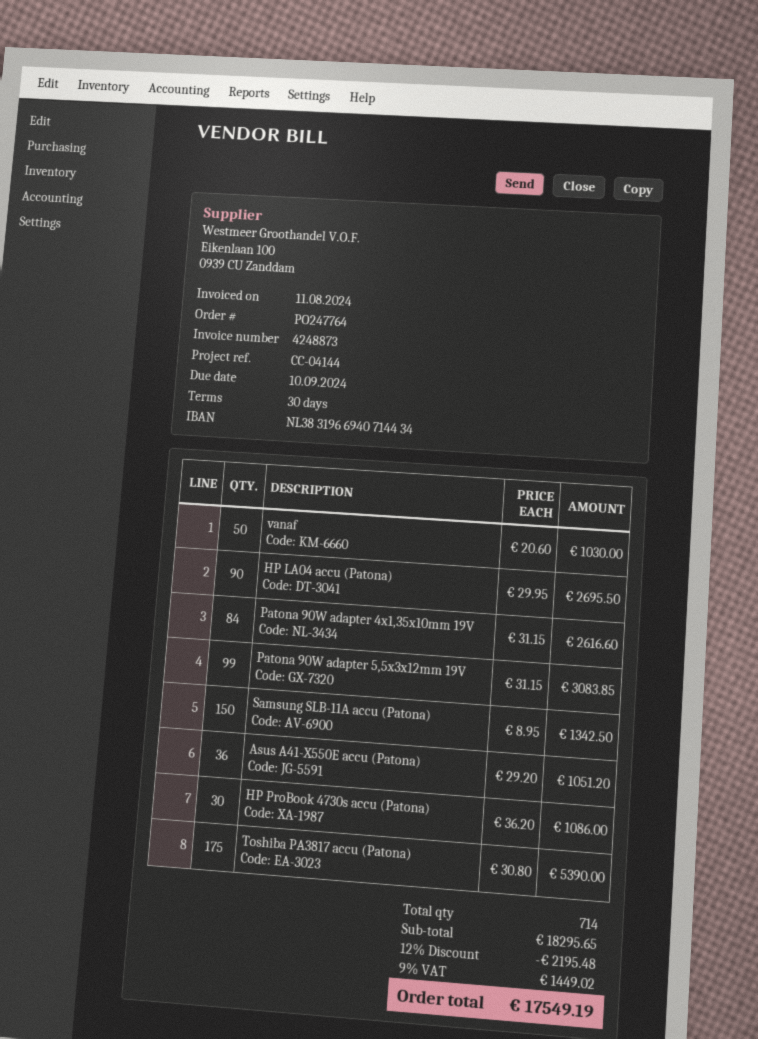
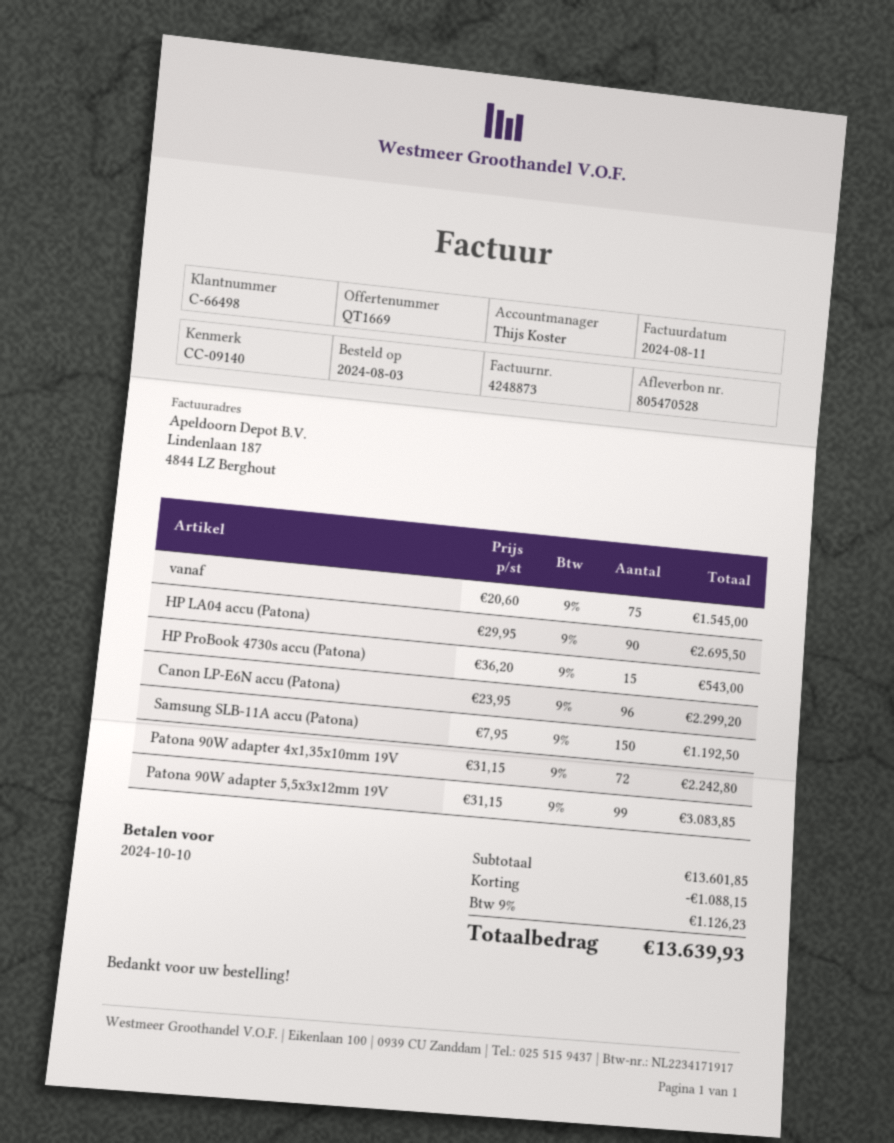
due date: 2024-09-10 -> 2024-10-10
reference: CC-04144 -> CC-09140
vanaf: 50 x 20.60 = 1030.00 -> 75 x 20.60 = 1545.00
Patona 90W adapter 4x1,35x10mm 19V: 84 x 31.15 = 2616.60 -> 72 x 31.15 = 2242.80
Samsung SLB-11A accu (Patona): 150 x 8.95 = 1342.50 -> 150 x 7.95 = 1192.50
Asus A41-X550E accu (Patona): 36 x 29.20 = 1051.20 -> none
HP ProBook 4730s accu (Patona): 30 x 36.20 = 1086.00 -> 15 x 36.20 = 543.00
Toshiba PA3817 accu (Patona): 175 x 30.80 = 5390.00 -> none
Canon LP-E6N accu (Patona): none -> 96 x 23.95 = 2299.20
subtotal: 18295.65 -> 13601.85
discount: 2195.48 -> 1088.15
tax: 9% = 1449.02 -> 9% = 1126.23
total: 17549.19 -> 13639.93

